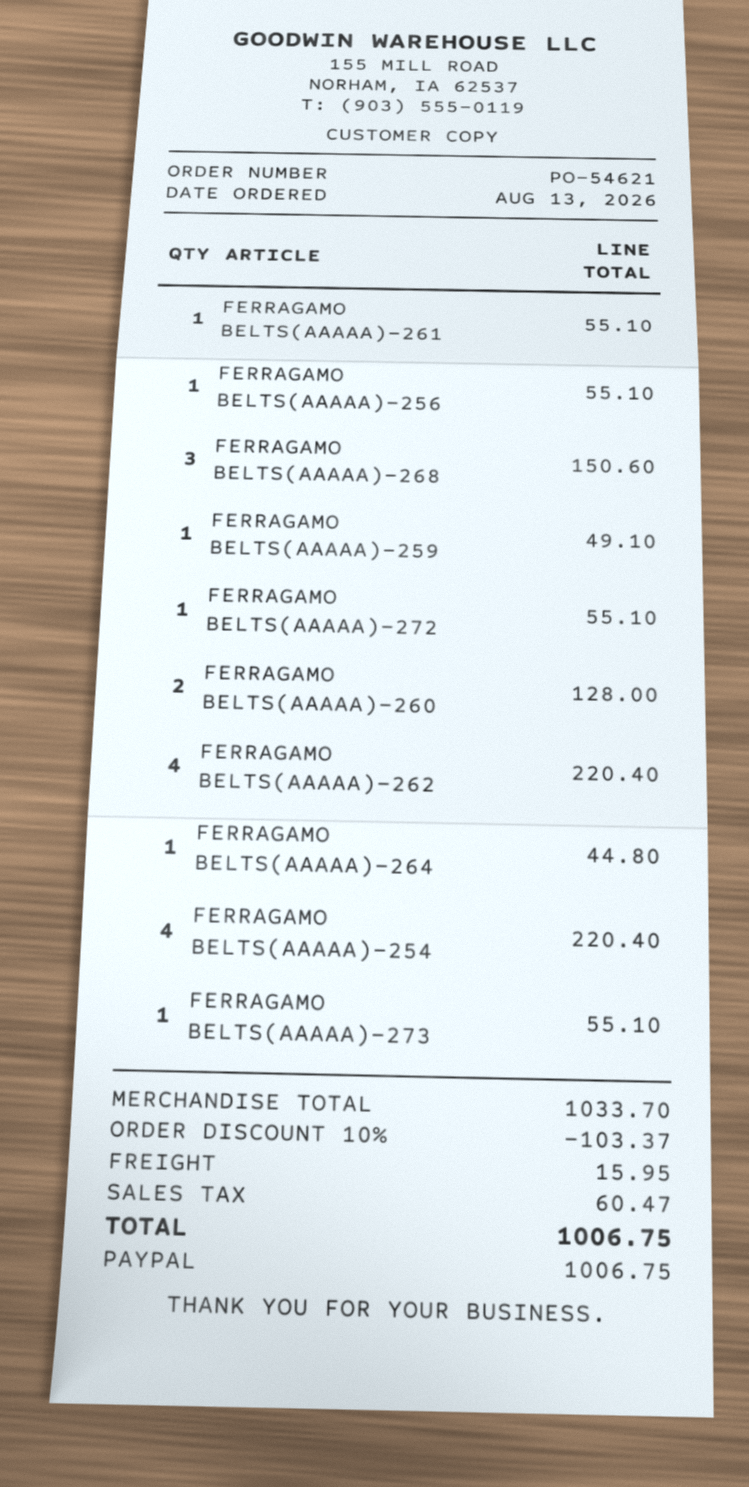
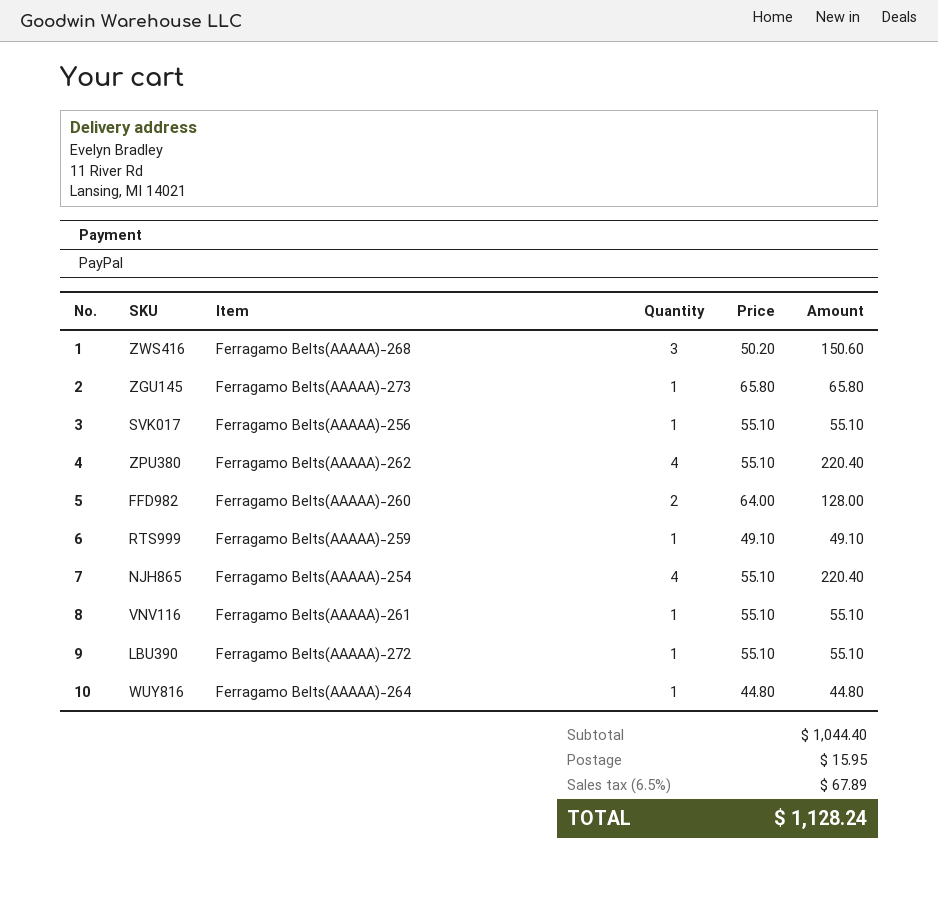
FERRAGAMO BELTS(AAAAA)-273: 1 for 55.10 -> 1 for 65.80
subtotal: 1033.70 -> 1044.40
discount: 10% = 103.37 -> none
tax: 60.47 -> 67.89
total: 1006.75 -> 1128.24

